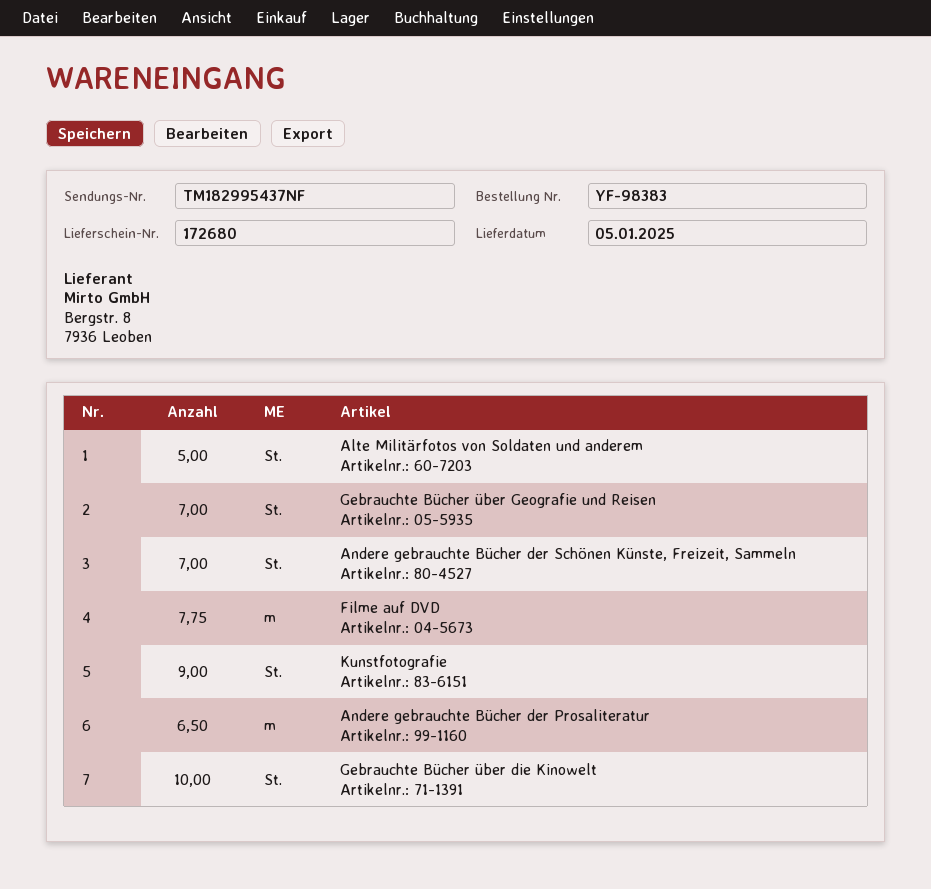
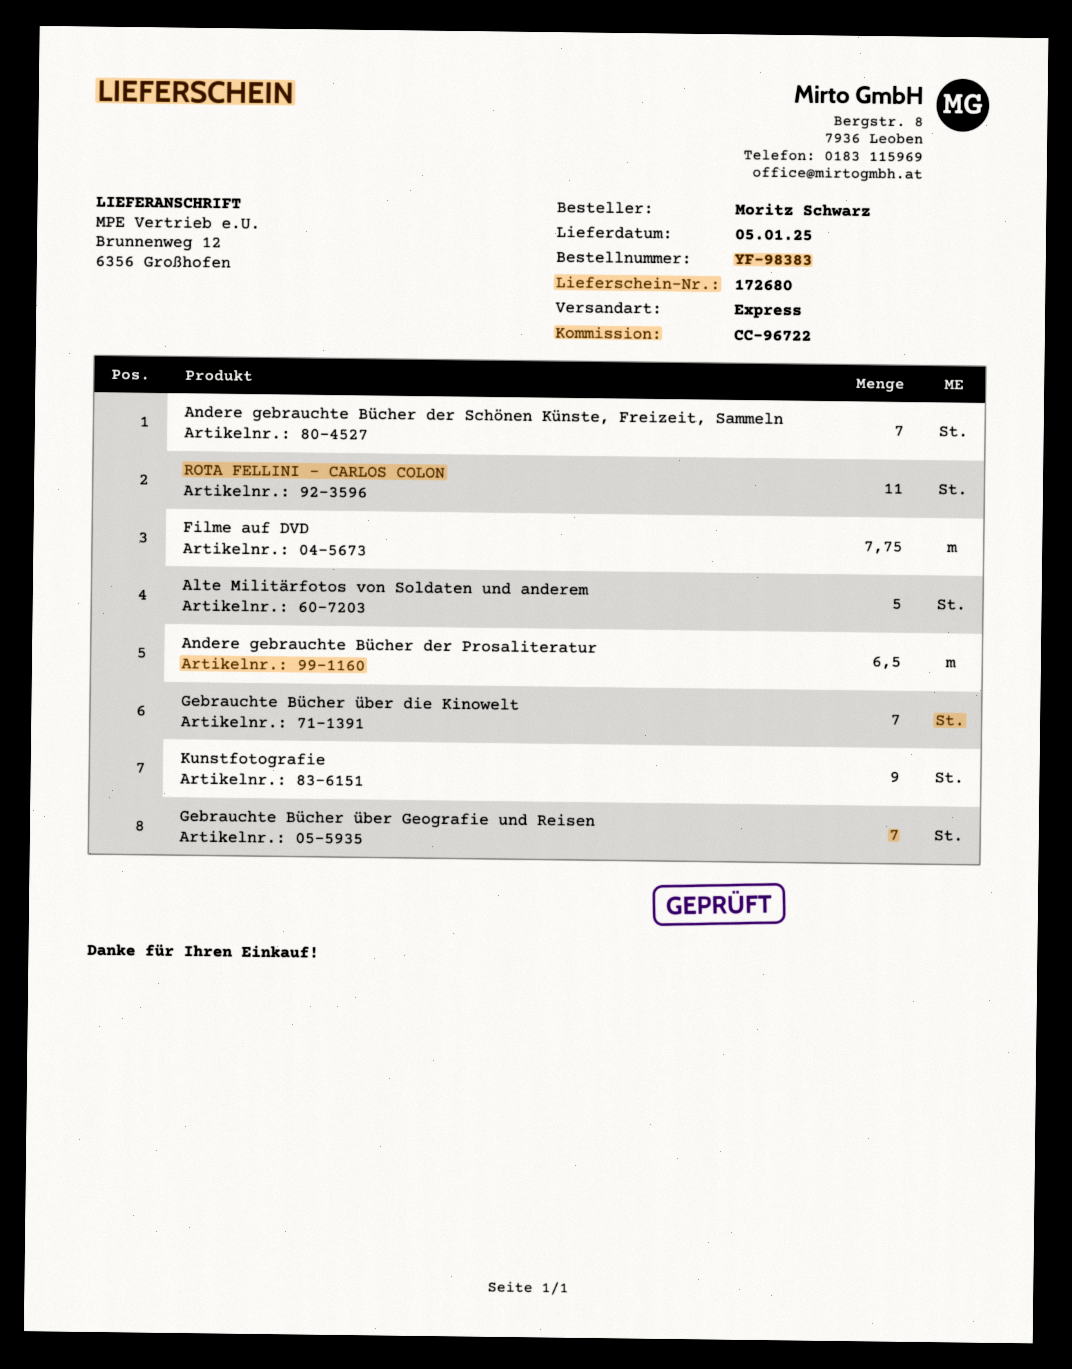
Gebrauchte Bücher über die Kinowelt: 10 -> 7
ROTA FELLINI - CARLOS COLON: none -> 11

